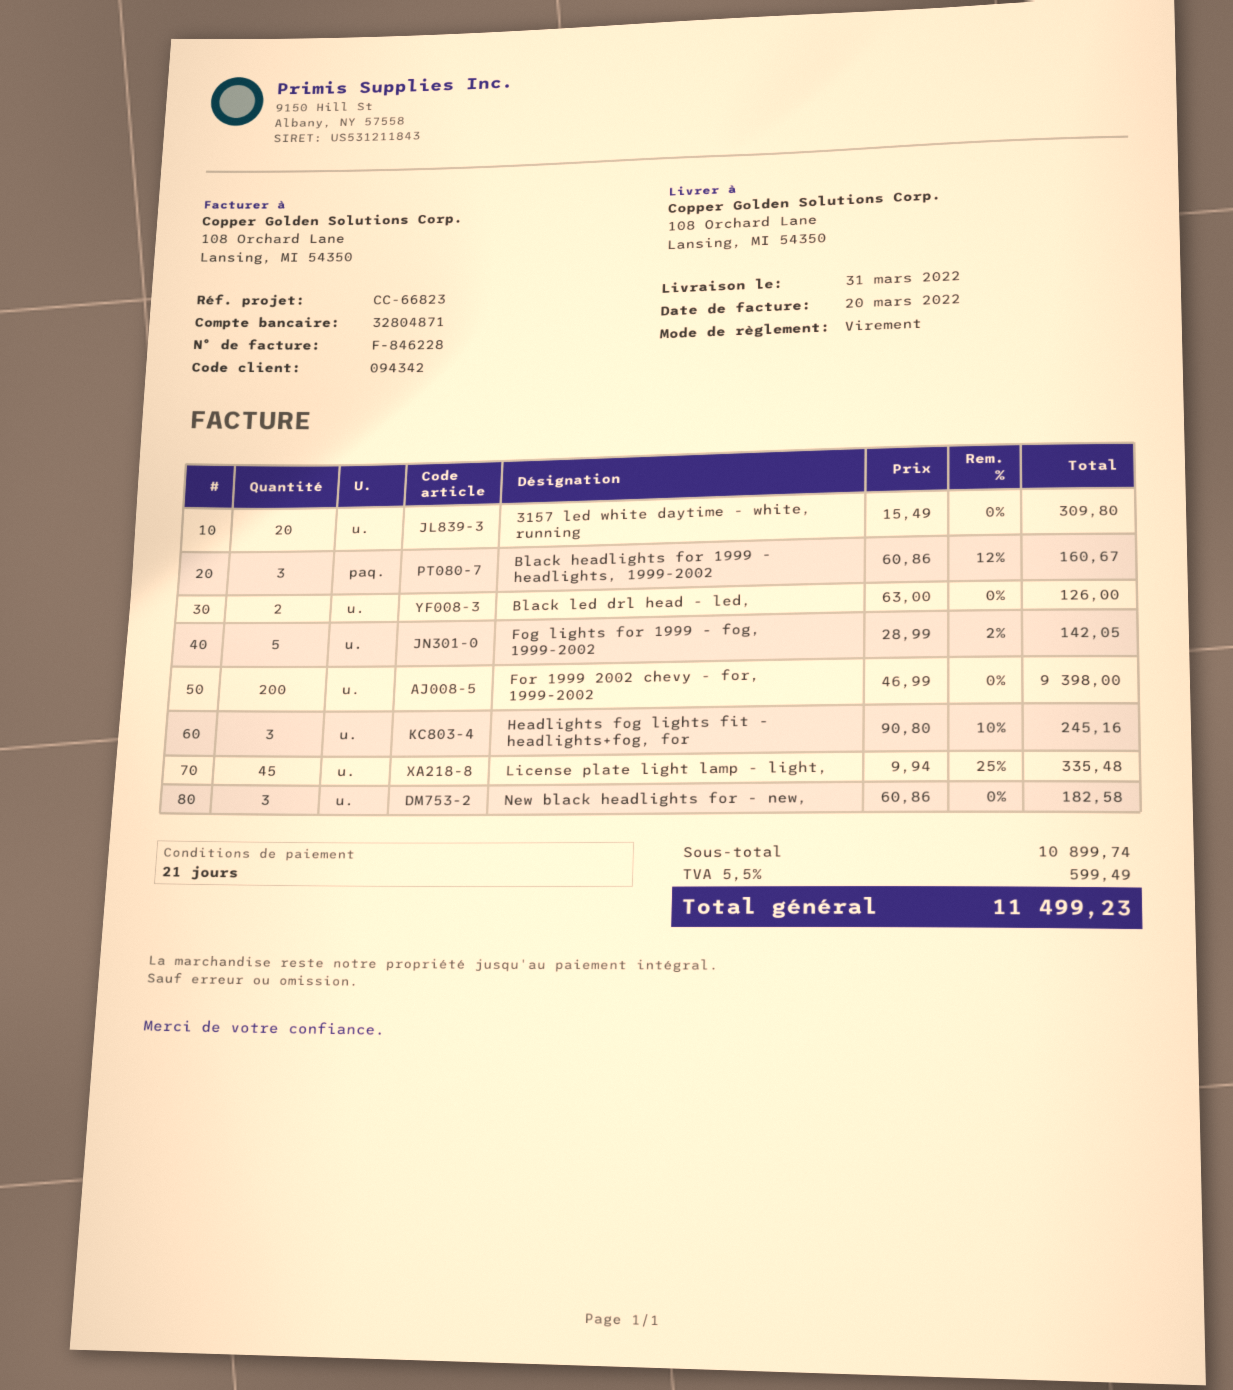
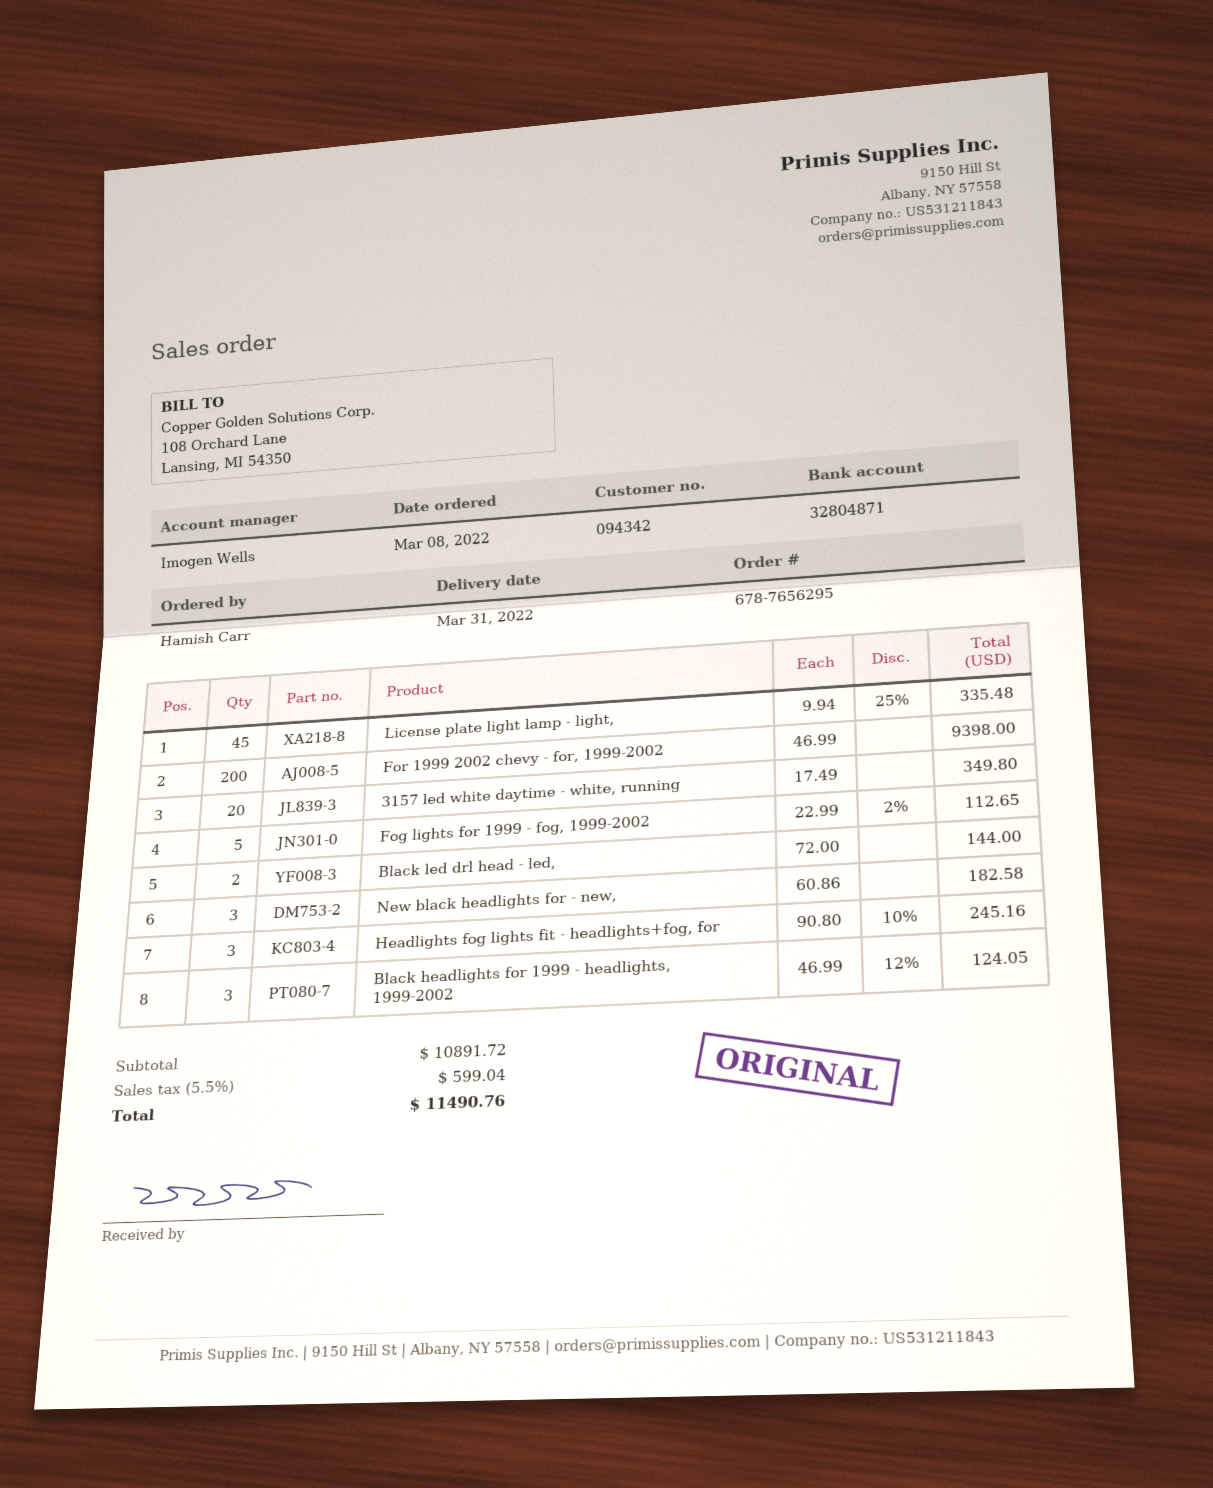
3157 led white daytime - white, running: 20 x 15.49 = 309.80 -> 20 x 17.49 = 349.80
Black headlights for 1999 - headlights, 1999-2002: 3 x 60.86 - 12% = 160.67 -> 3 x 46.99 - 12% = 124.05
Black led drl head - led,: 2 x 63.00 = 126.00 -> 2 x 72.00 = 144.00
Fog lights for 1999 - fog, 1999-2002: 5 x 28.99 - 2% = 142.05 -> 5 x 22.99 - 2% = 112.65
subtotal: 10899.74 -> 10891.72
tax: 5.5% = 599.49 -> 5.5% = 599.04
total: 11499.23 -> 11490.76

